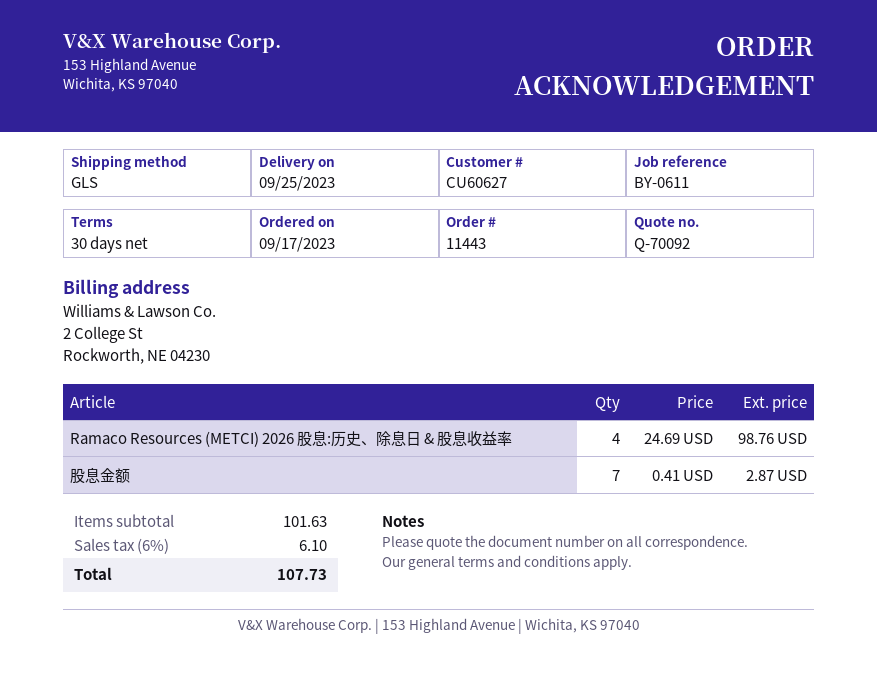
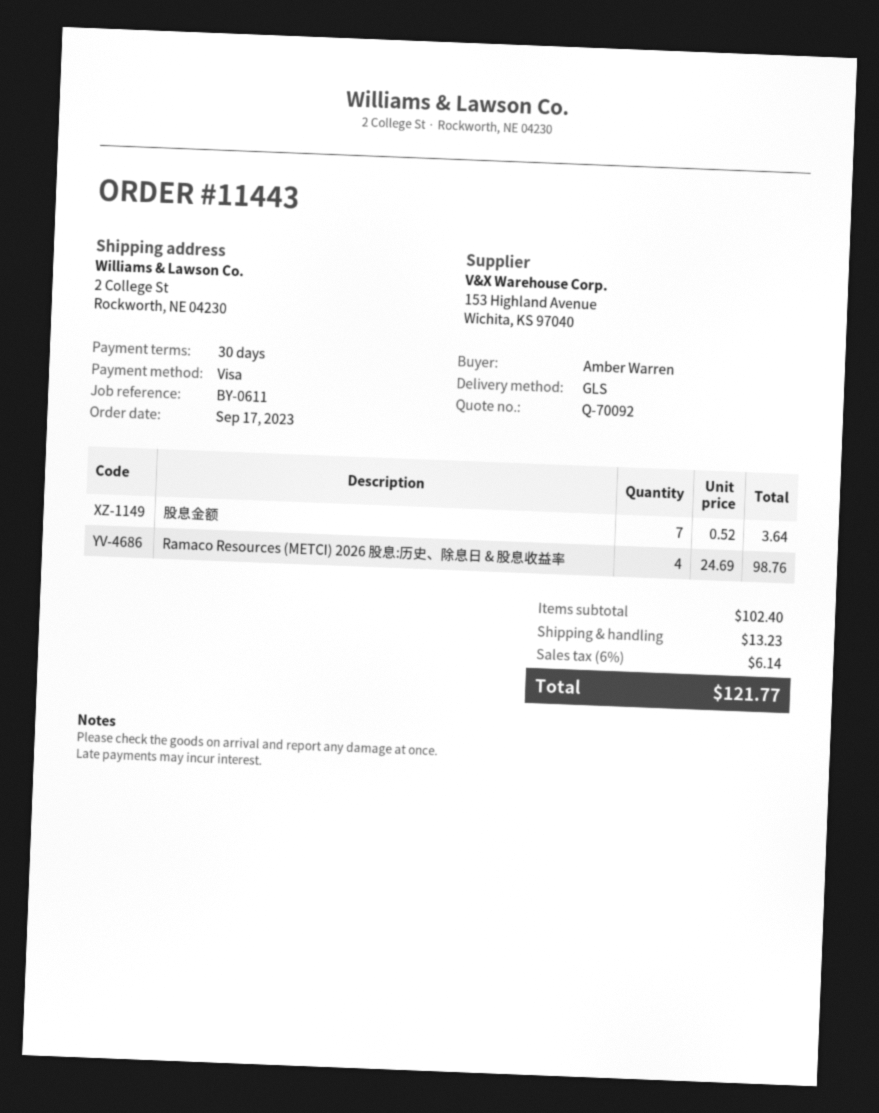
股息金额: 7 x 0.41 = 2.87 -> 7 x 0.52 = 3.64
subtotal: 101.63 -> 102.40
shipping: none -> 13.23
tax: 6% = 6.10 -> 6% = 6.14
total: 107.73 -> 121.77

